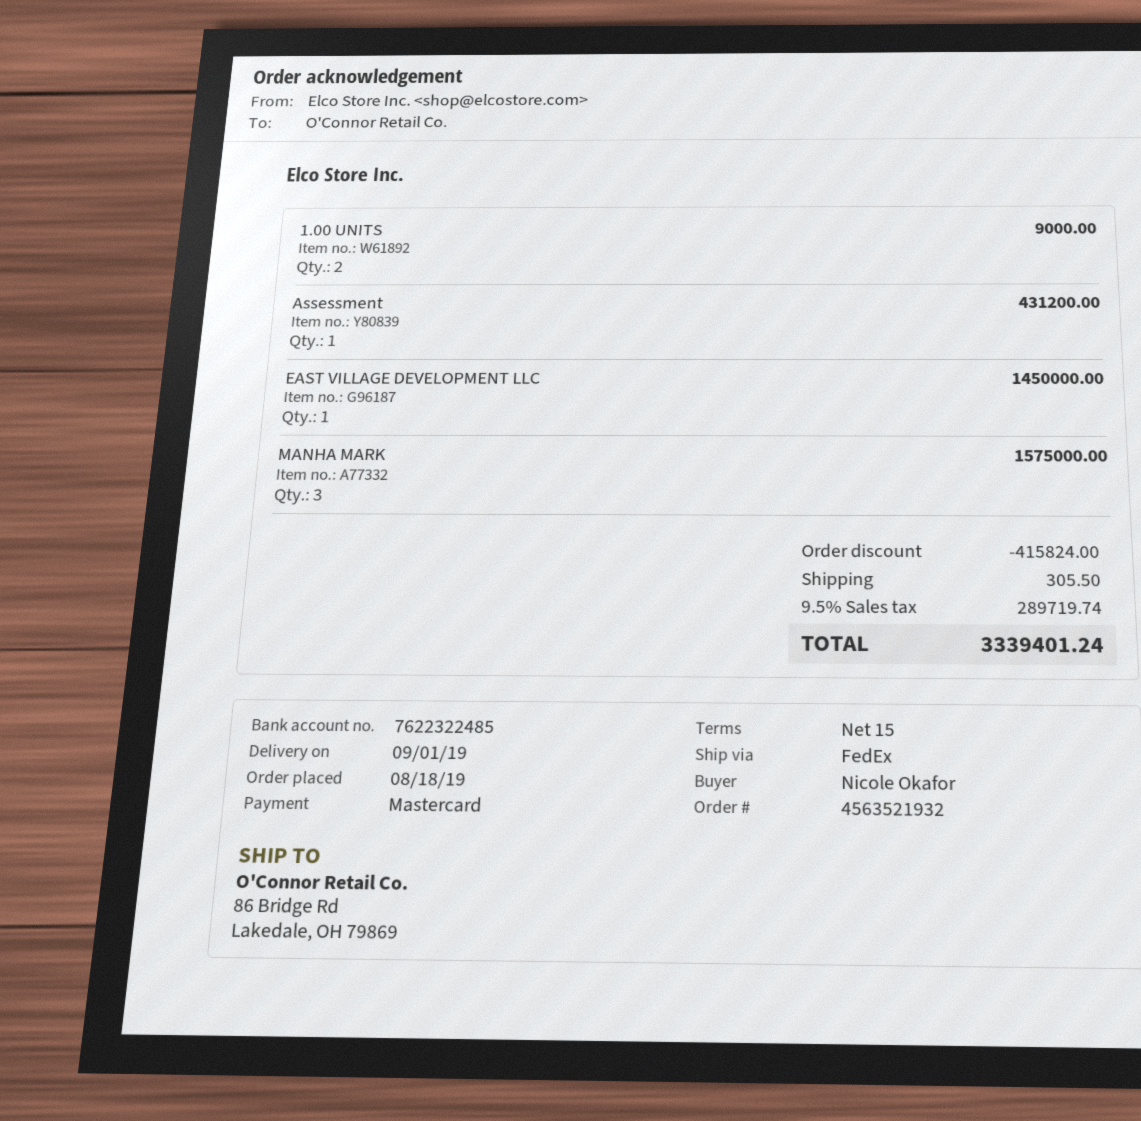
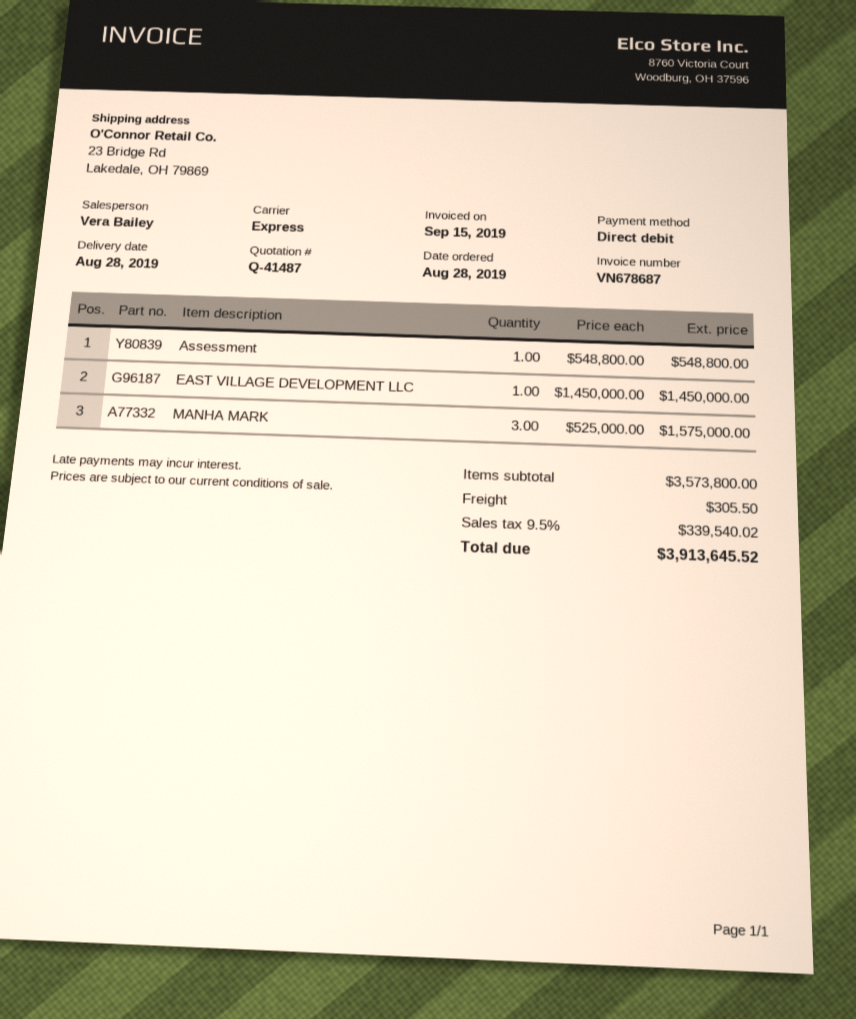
order date: 2019-08-18 -> 2019-08-28
delivery date: 2019-09-01 -> 2019-08-28
payment method: Mastercard -> direct debit
shipping method: FedEx -> express
ship to: 86 Bridge Rd, Lakedale, OH 79869 -> 23 Bridge Rd, Lakedale, OH 79869
1.00 UNITS: 2 for 9000.00 -> none
Assessment: 1 for 431200.00 -> 1 for 548800.00
discount: 415824.00 -> none
tax: 9.5% = 289719.74 -> 9.5% = 339540.02
total: 3339401.24 -> 3913645.52

